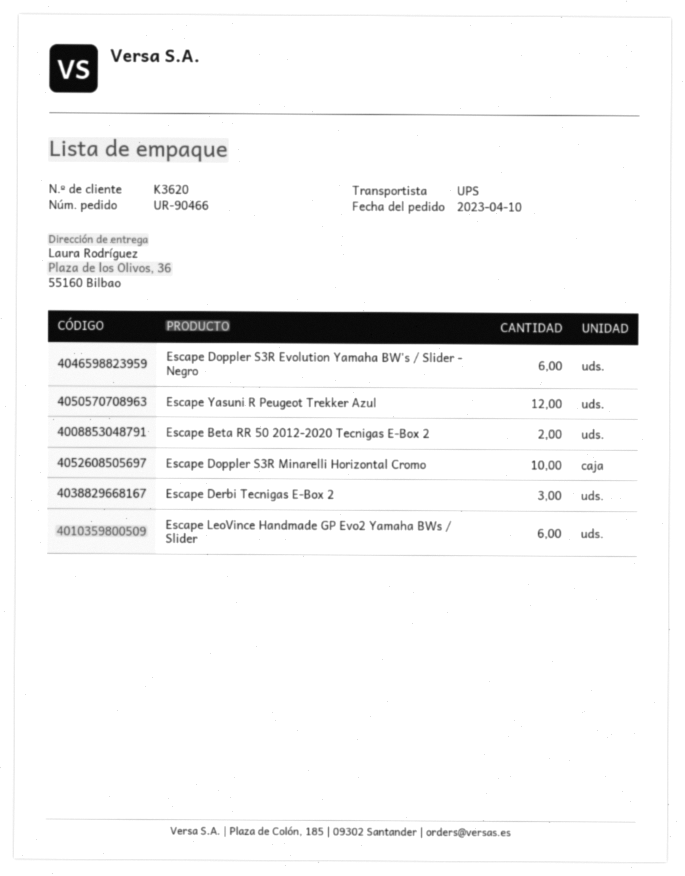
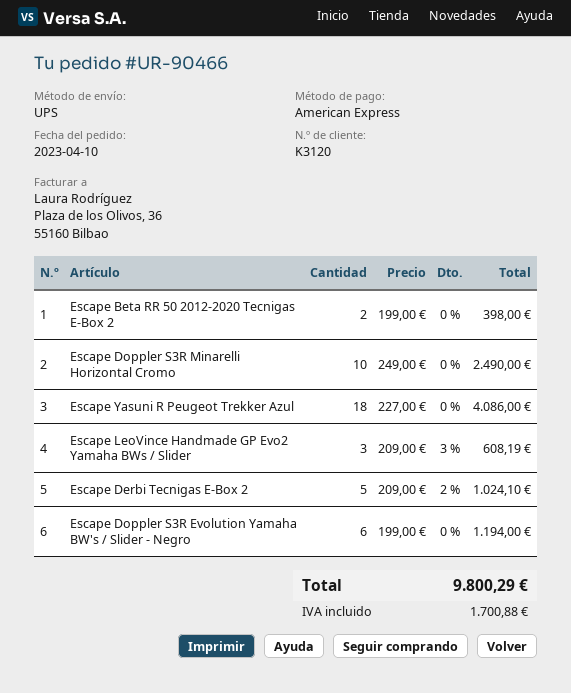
customer number: K3620 -> K3120
Escape Yasuni R Peugeot Trekker Azul: 12 -> 18
Escape Derbi Tecnigas E-Box 2: 3 -> 5
Escape LeoVince Handmade GP Evo2 Yamaha BWs / Slider: 6 -> 3

